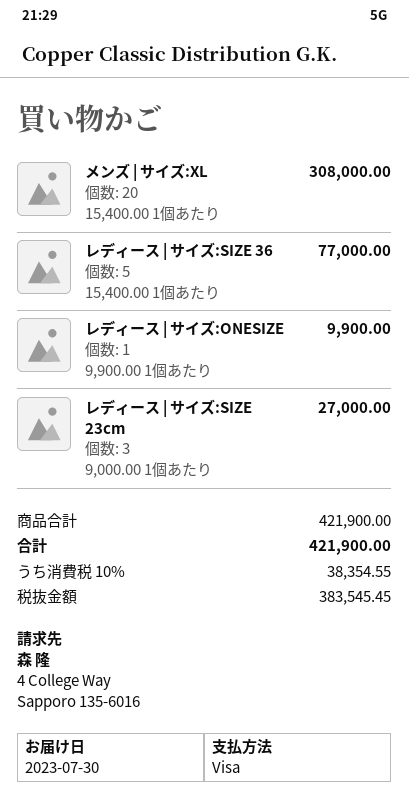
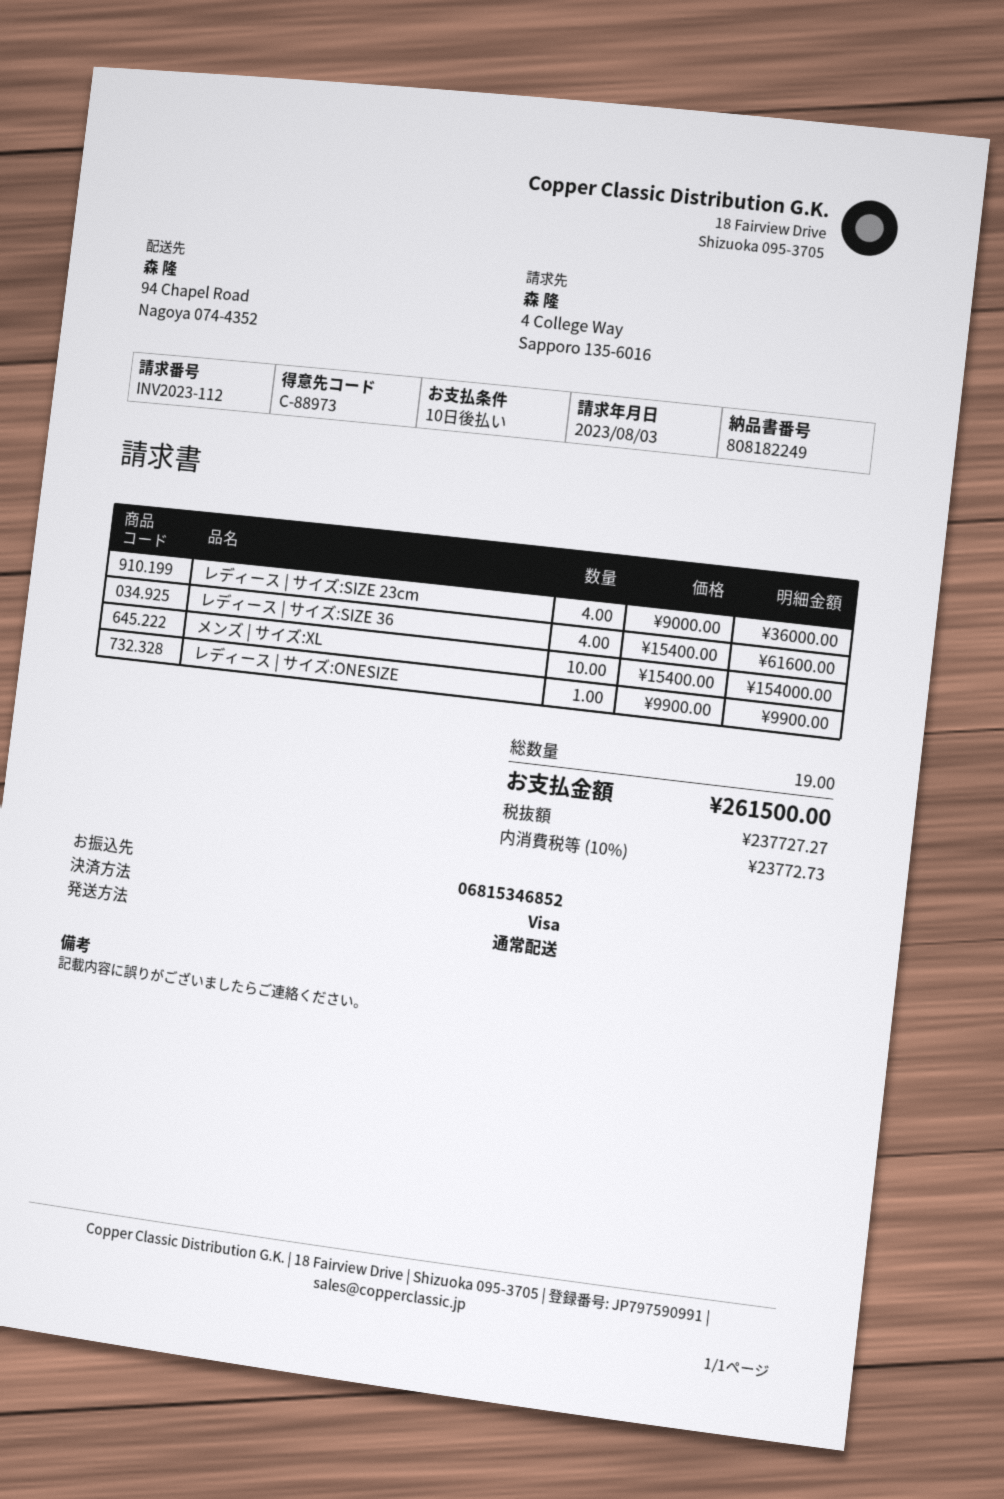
メンズ | サイズ:XL: 20 x 15400.00 = 308000.00 -> 10 x 15400.00 = 154000.00
レディース | サイズ:SIZE 36: 5 x 15400.00 = 77000.00 -> 4 x 15400.00 = 61600.00
レディース | サイズ:SIZE 23cm: 3 x 9000.00 = 27000.00 -> 4 x 9000.00 = 36000.00
net: 383545.45 -> 237727.27
tax: 10% = 38354.55 -> 10% = 23772.73
total: 421900.00 -> 261500.00

